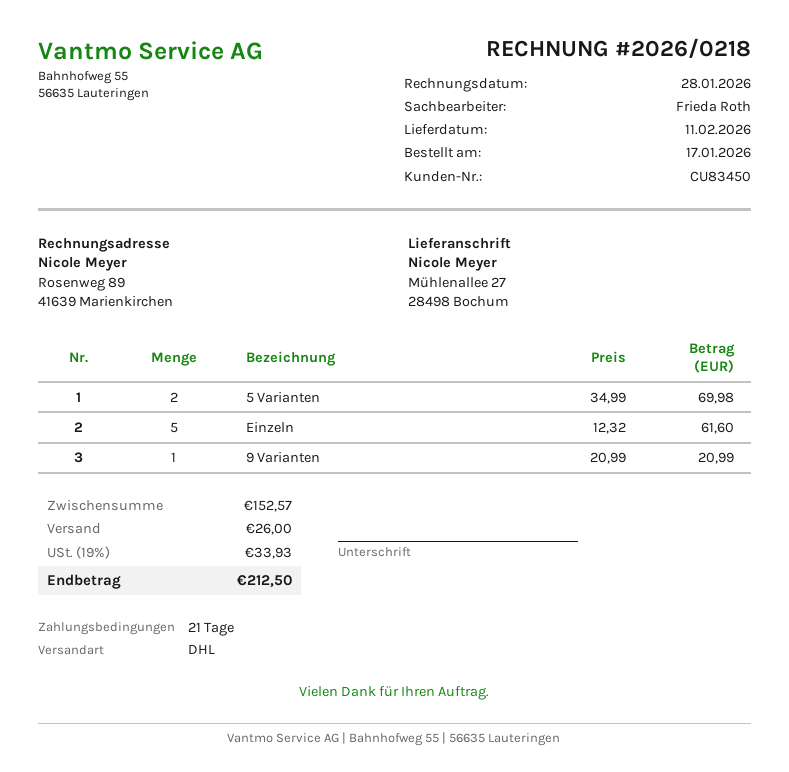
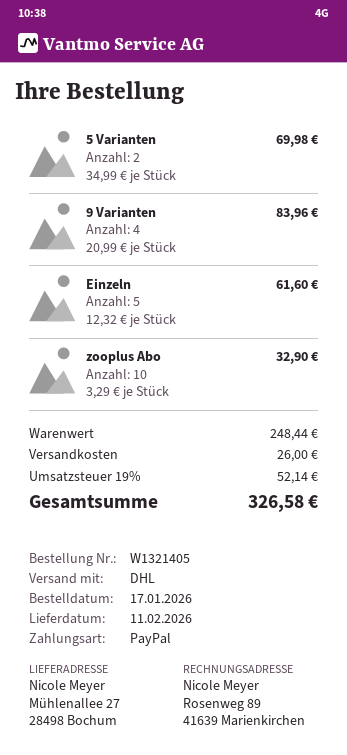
9 Varianten: 1 x 20.99 = 20.99 -> 4 x 20.99 = 83.96
zooplus Abo: none -> 10 x 3.29 = 32.90
subtotal: 152.57 -> 248.44
tax: 19% = 33.93 -> 19% = 52.14
total: 212.50 -> 326.58

